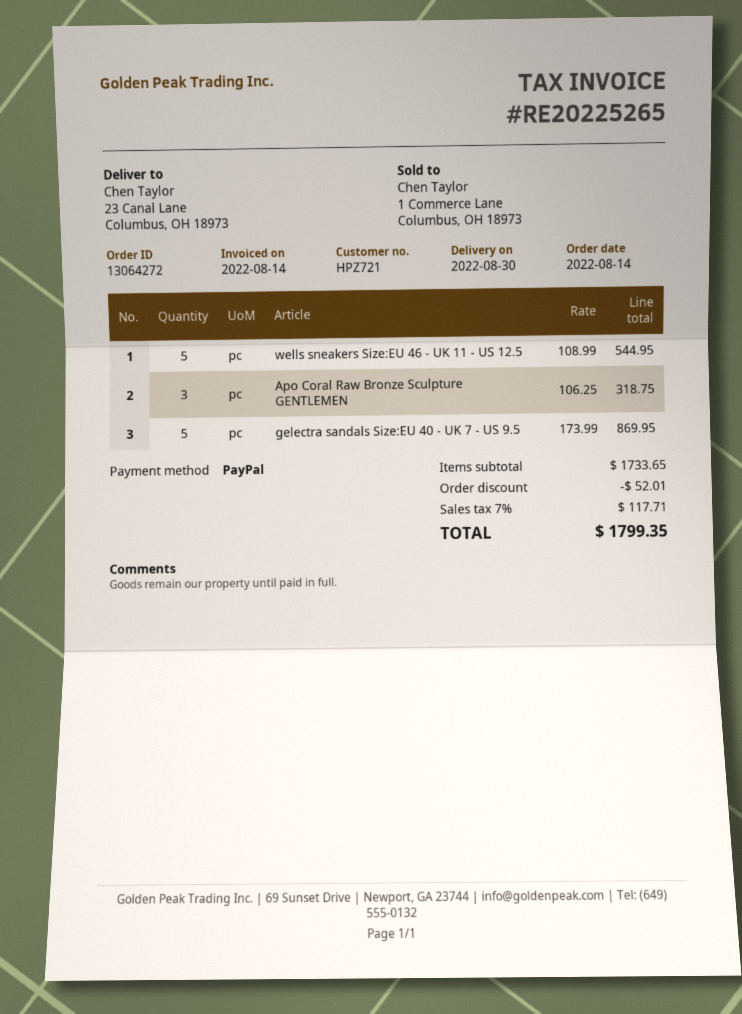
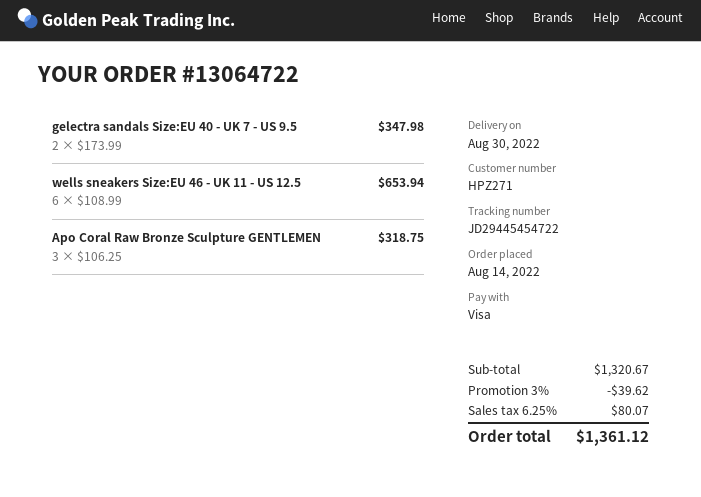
order number: 13064272 -> 13064722
customer number: HPZ721 -> HPZ271
payment method: PayPal -> Visa
wells sneakers Size:EU 46 - UK 11 - US 12.5: 5 x 108.99 = 544.95 -> 6 x 108.99 = 653.94
gelectra sandals Size:EU 40 - UK 7 - US 9.5: 5 x 173.99 = 869.95 -> 2 x 173.99 = 347.98
subtotal: 1733.65 -> 1320.67
discount: 52.01 -> 39.62
tax: 7% = 117.71 -> 6.25% = 80.07
total: 1799.35 -> 1361.12

